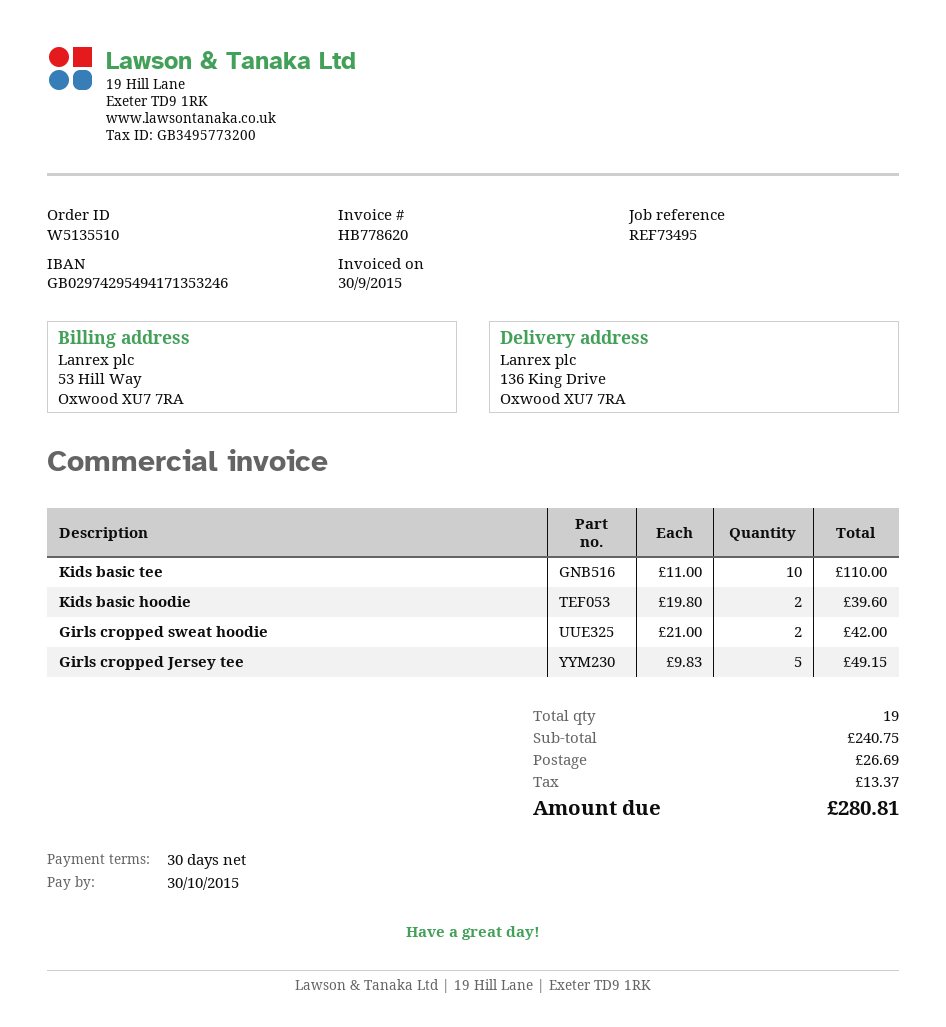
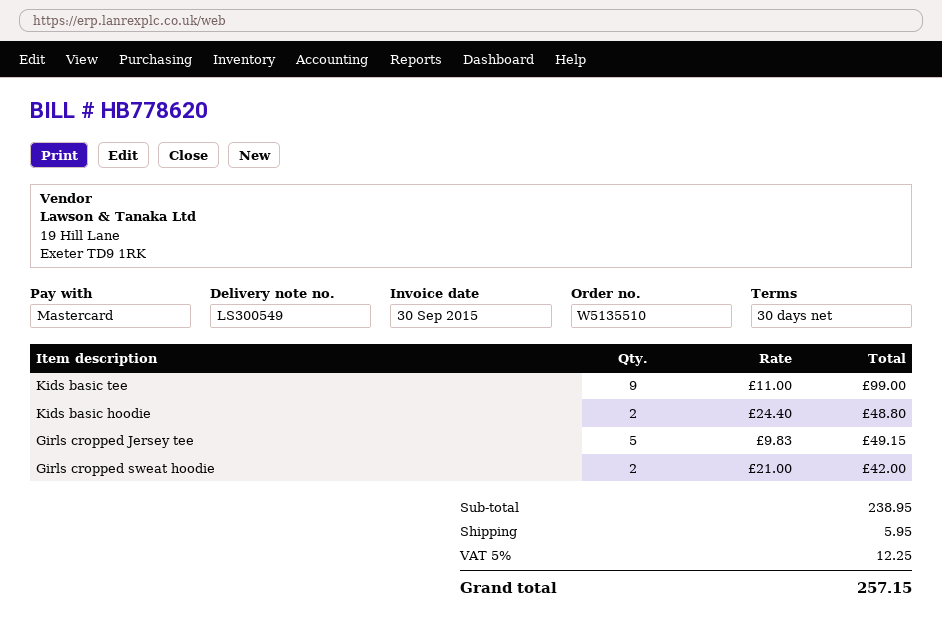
Kids basic tee: 10 x 11.00 = 110.00 -> 9 x 11.00 = 99.00
Kids basic hoodie: 2 x 19.80 = 39.60 -> 2 x 24.40 = 48.80
subtotal: 240.75 -> 238.95
shipping: 26.69 -> 5.95
tax: 13.37 -> 12.25
total: 280.81 -> 257.15

